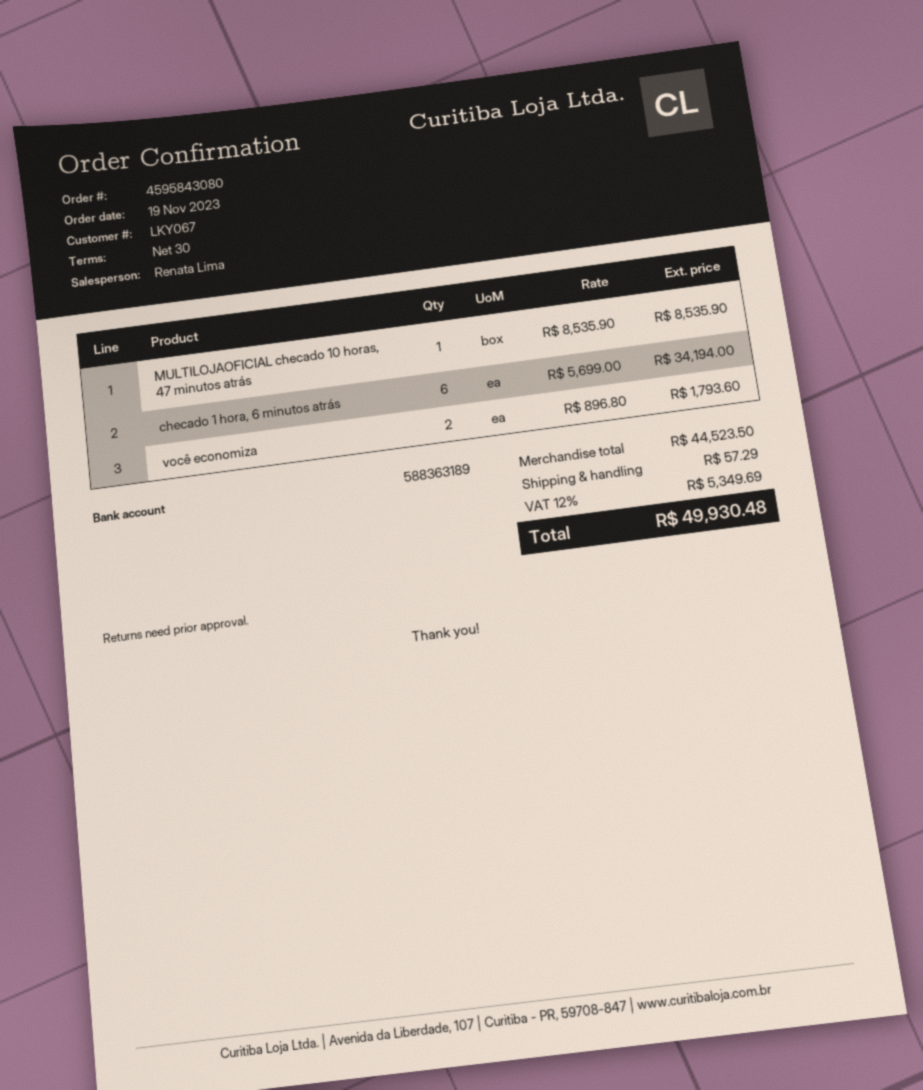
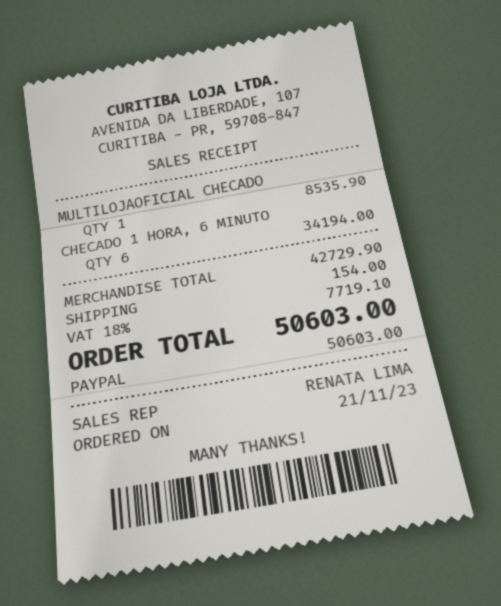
order date: 2023-11-19 -> 2023-11-21
você economiza: 2 for 1793.60 -> none
subtotal: 44523.50 -> 42729.90
shipping: 57.29 -> 154.00
tax: 12% = 5349.69 -> 18% = 7719.10
total: 49930.48 -> 50603.00

